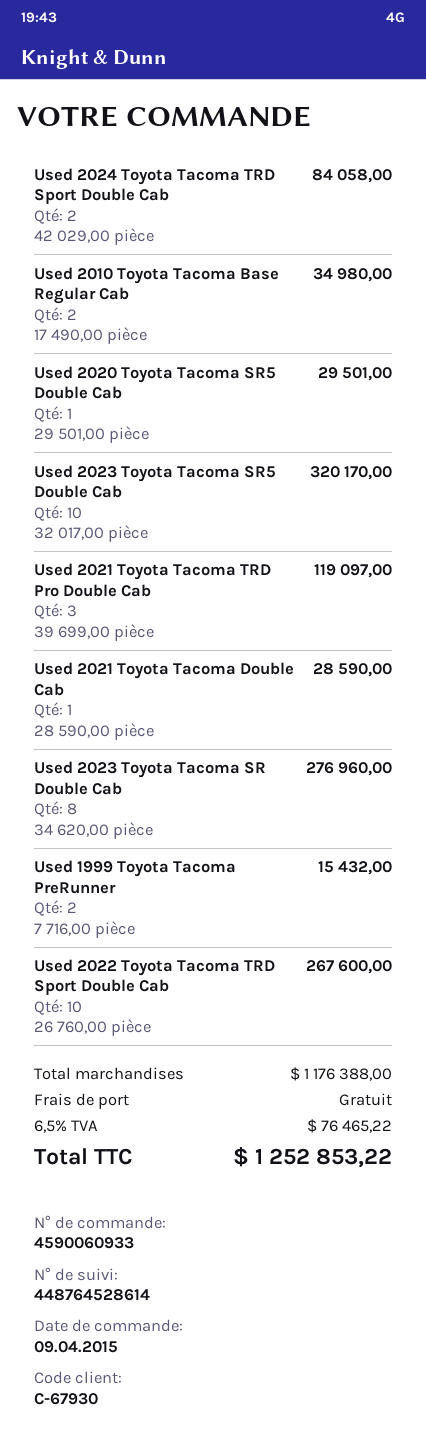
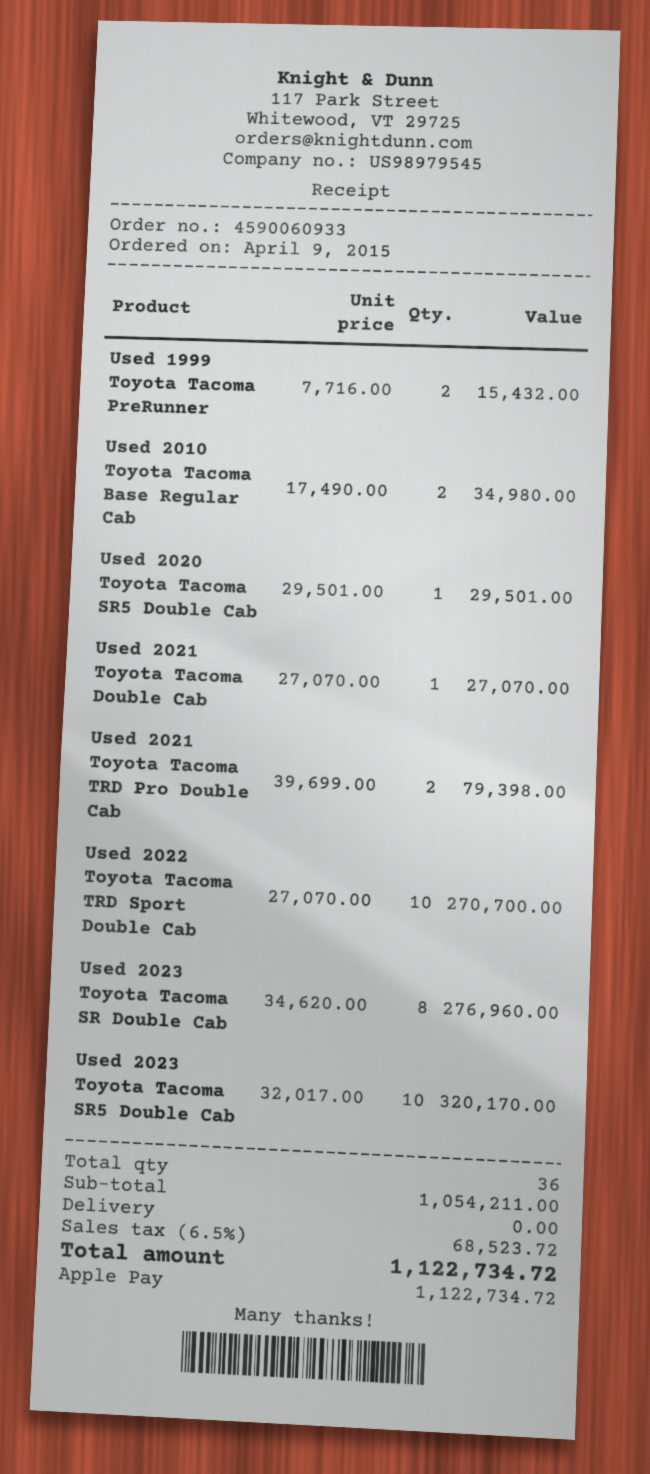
Used 2024 Toyota Tacoma TRD Sport Double Cab: 2 x 42029.00 = 84058.00 -> none
Used 2021 Toyota Tacoma TRD Pro Double Cab: 3 x 39699.00 = 119097.00 -> 2 x 39699.00 = 79398.00
Used 2021 Toyota Tacoma Double Cab: 1 x 28590.00 = 28590.00 -> 1 x 27070.00 = 27070.00
Used 2022 Toyota Tacoma TRD Sport Double Cab: 10 x 26760.00 = 267600.00 -> 10 x 27070.00 = 270700.00
subtotal: 1176388.00 -> 1054211.00
tax: 6.5% = 76465.22 -> 6.5% = 68523.72
total: 1252853.22 -> 1122734.72

